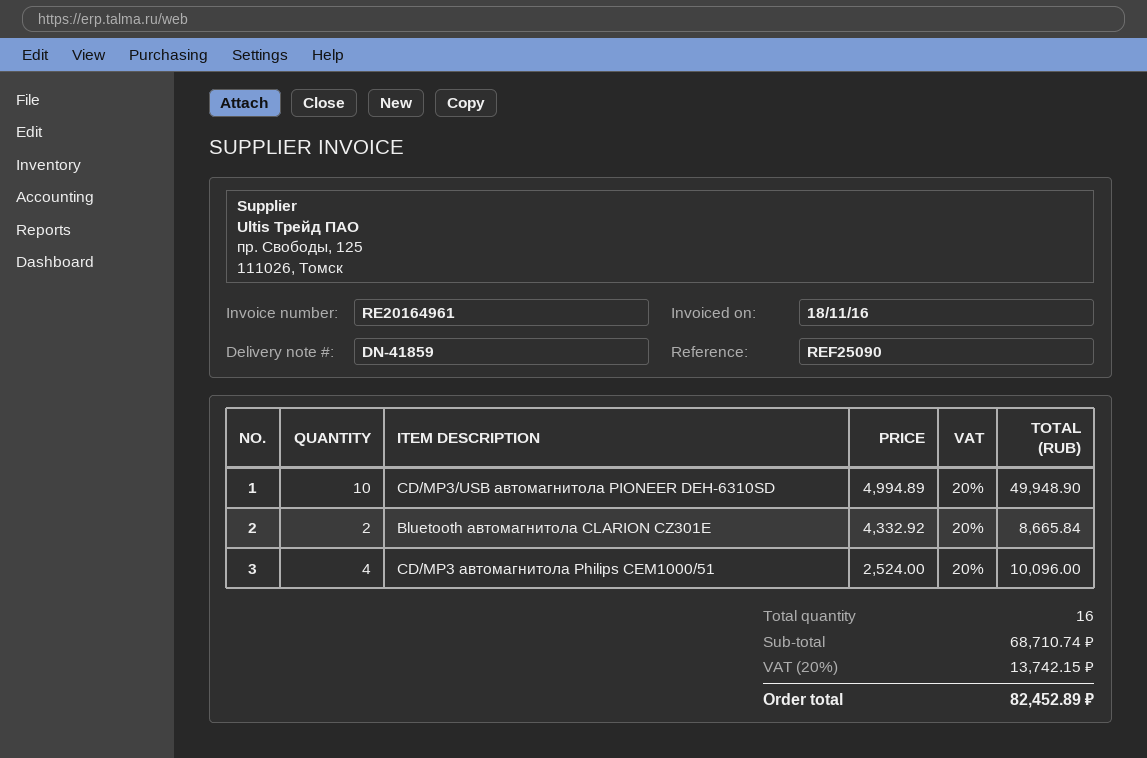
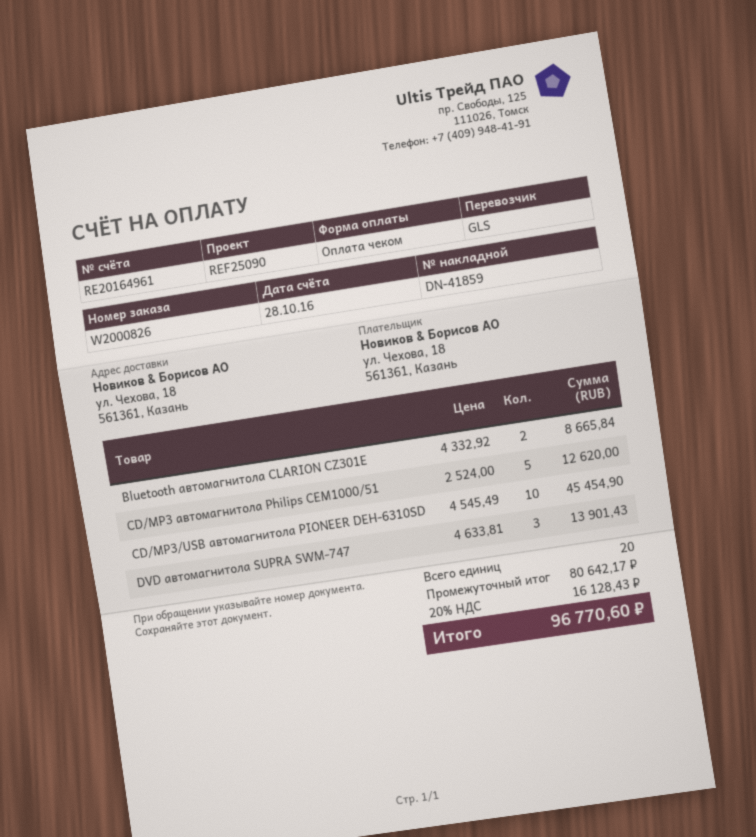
invoice date: 2016-11-18 -> 2016-10-28
CD/MP3/USB автомагнитола PIONEER DEH-6310SD: 10 x 4994.89 = 49948.90 -> 10 x 4545.49 = 45454.90
CD/MP3 автомагнитола Philips CEM1000/51: 4 x 2524.00 = 10096.00 -> 5 x 2524.00 = 12620.00
DVD автомагнитола SUPRA SWM-747: none -> 3 x 4633.81 = 13901.43
total quantity: 16 -> 20
subtotal: 68710.74 -> 80642.17
tax: 20% = 13742.15 -> 20% = 16128.43
total: 82452.89 -> 96770.60

